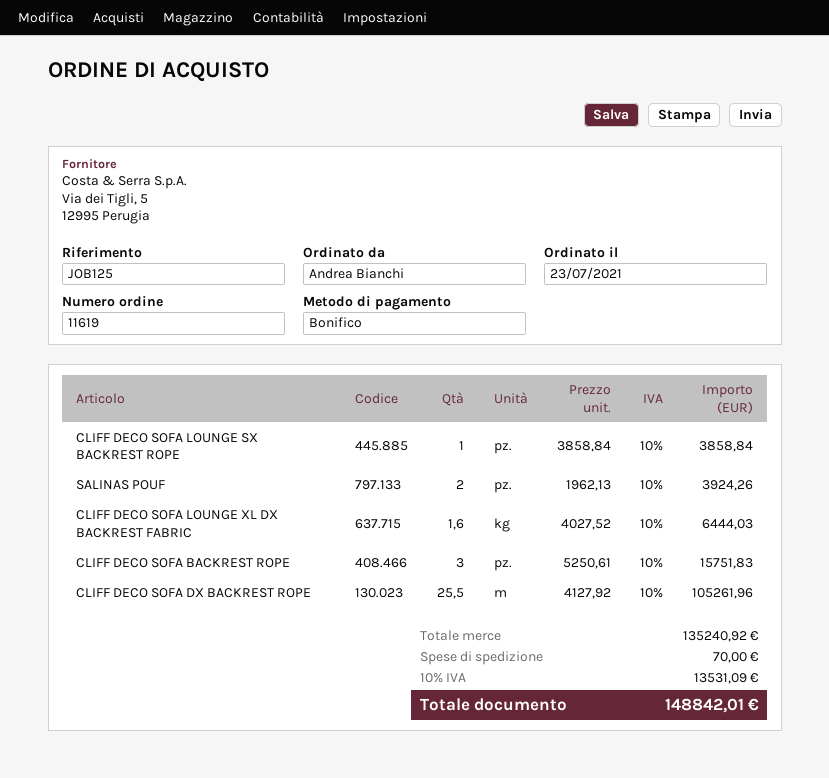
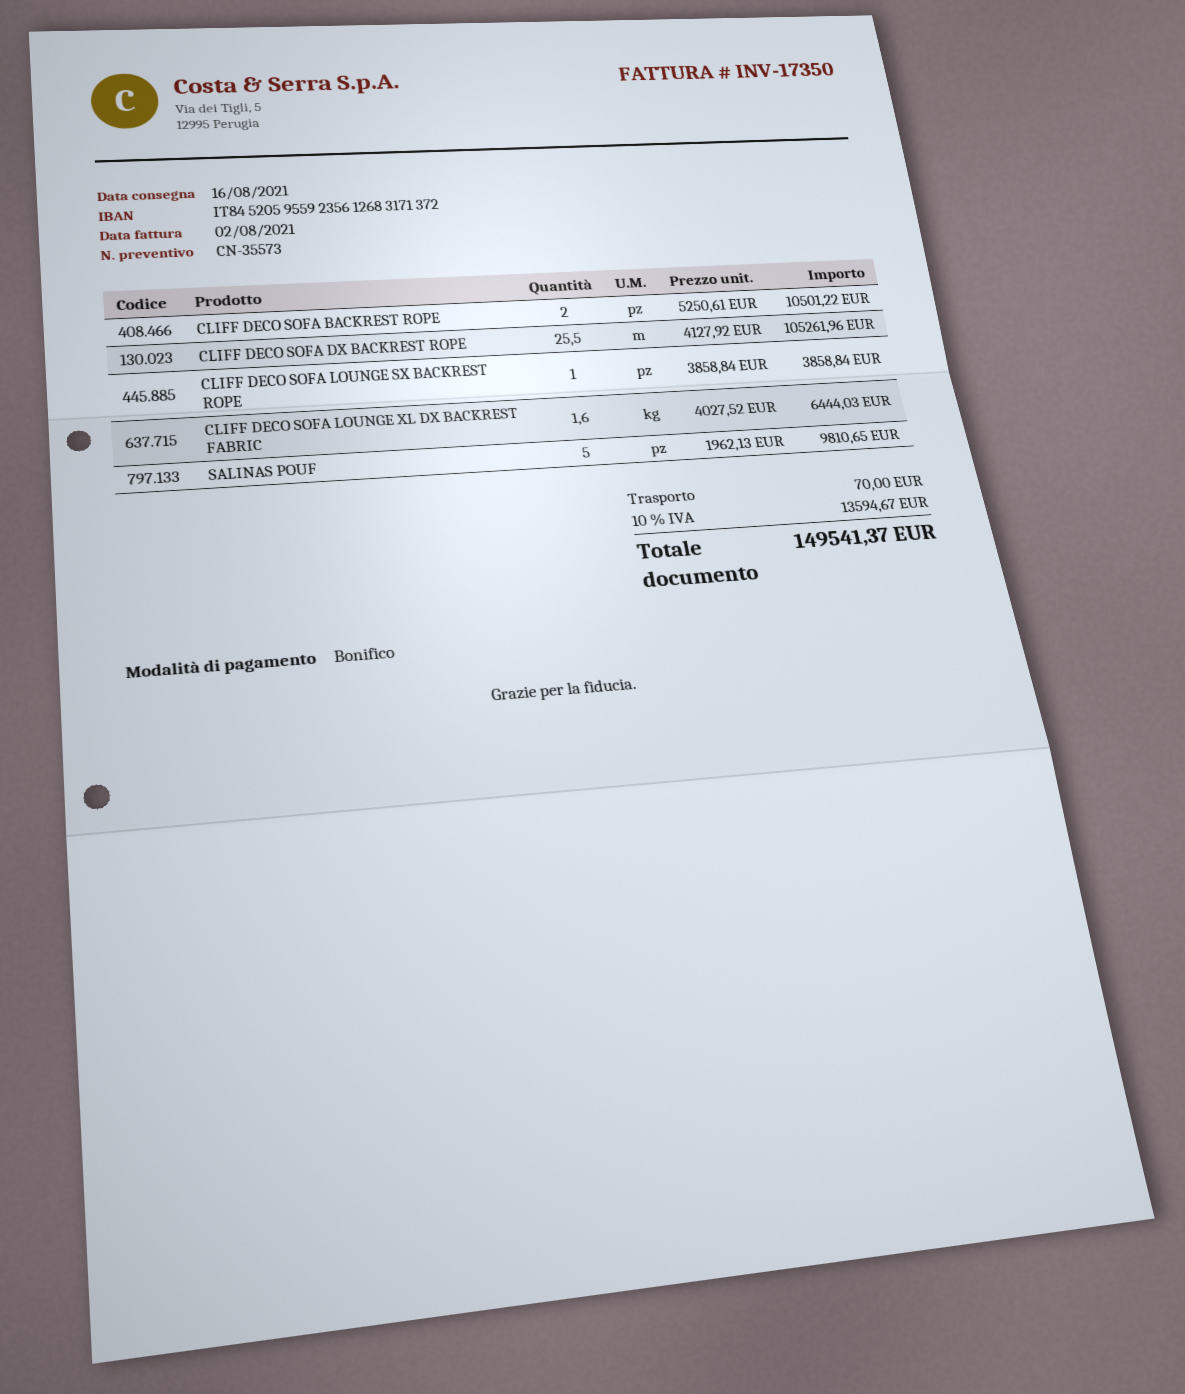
SALINAS POUF: 2 x 1962.13 = 3924.26 -> 5 x 1962.13 = 9810.65
CLIFF DECO SOFA BACKREST ROPE: 3 x 5250.61 = 15751.83 -> 2 x 5250.61 = 10501.22
tax: 10% = 13531.09 -> 10% = 13594.67
total: 148842.01 -> 149541.37

